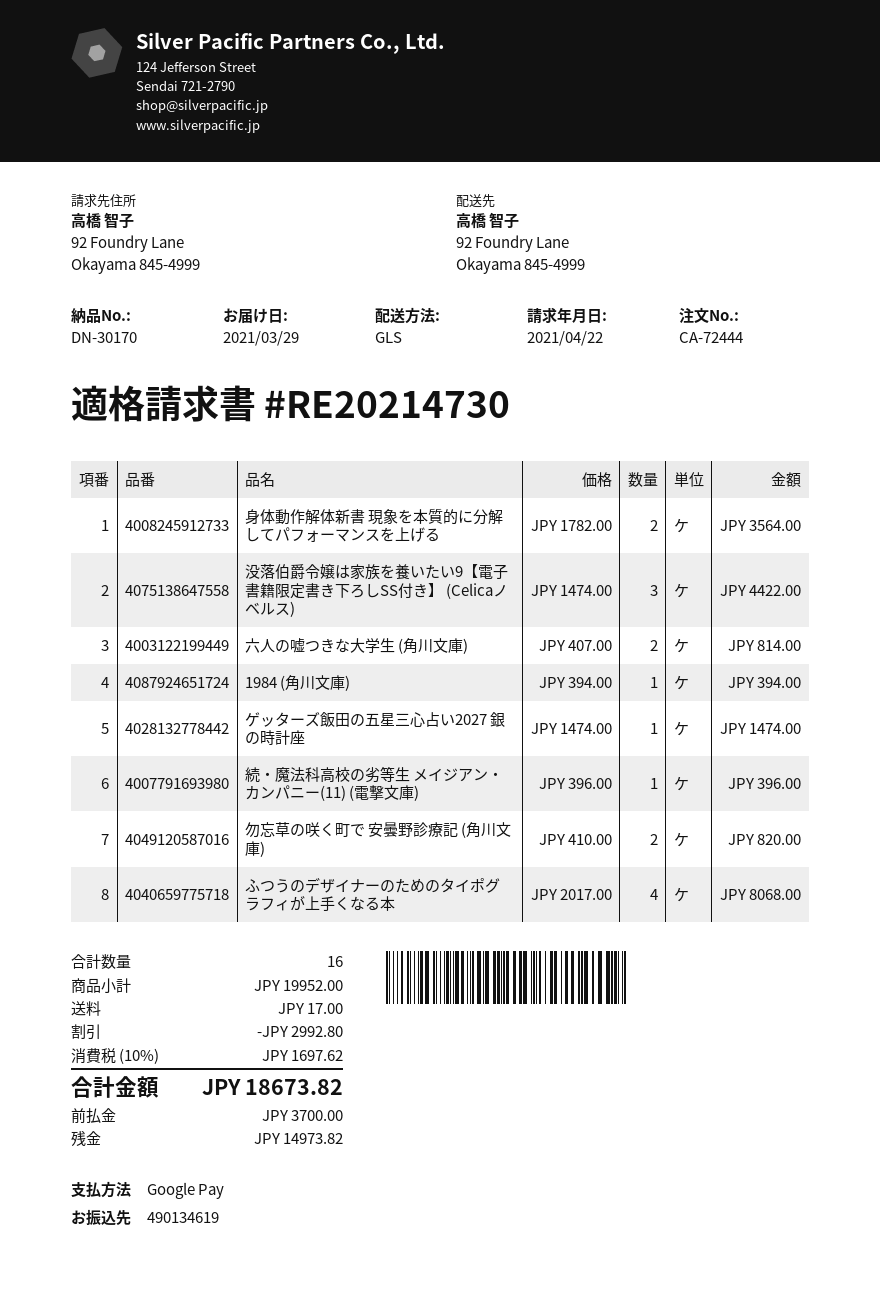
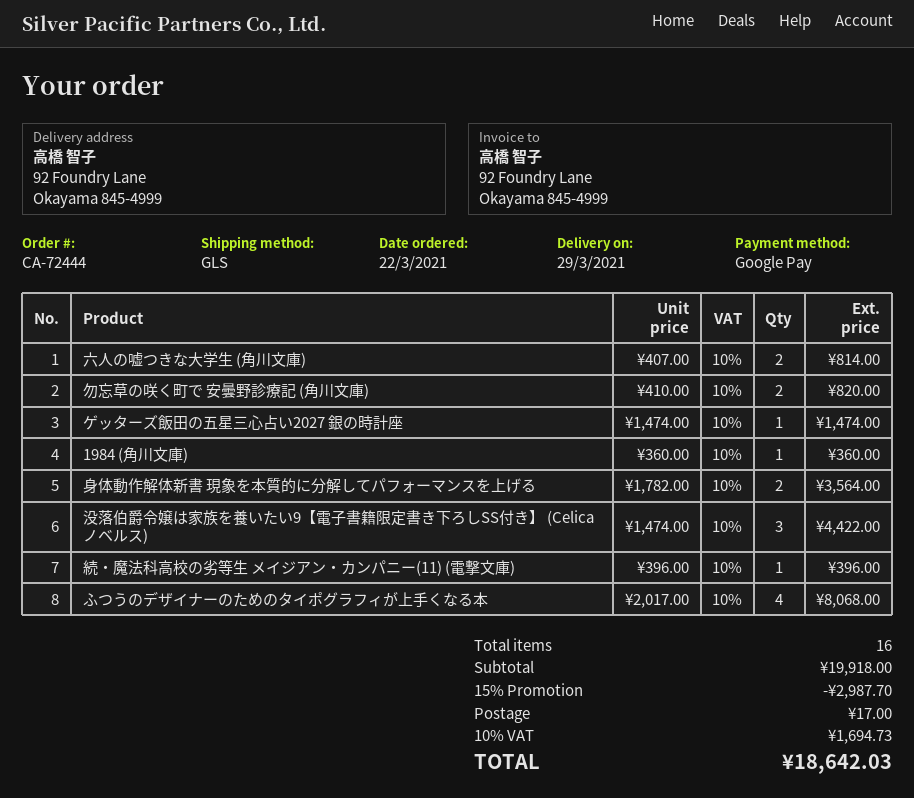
1984 (角川文庫): 1 x 394.00 = 394.00 -> 1 x 360.00 = 360.00
subtotal: 19952.00 -> 19918.00
discount: 2992.80 -> 2987.70
tax: 10% = 1697.62 -> 10% = 1694.73
total: 18673.82 -> 18642.03

